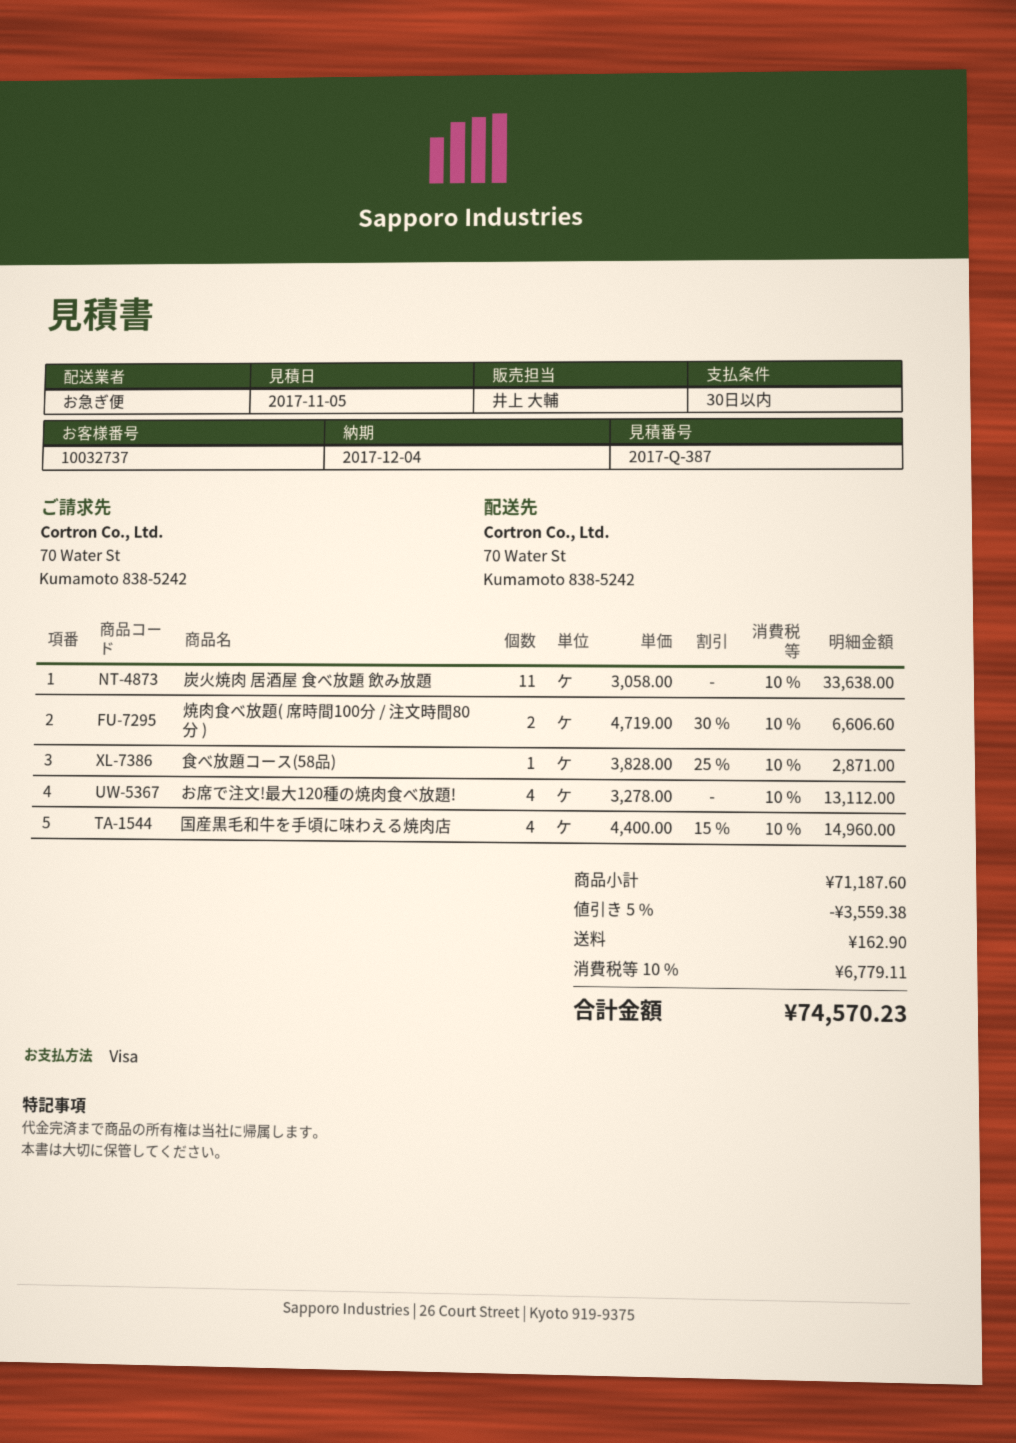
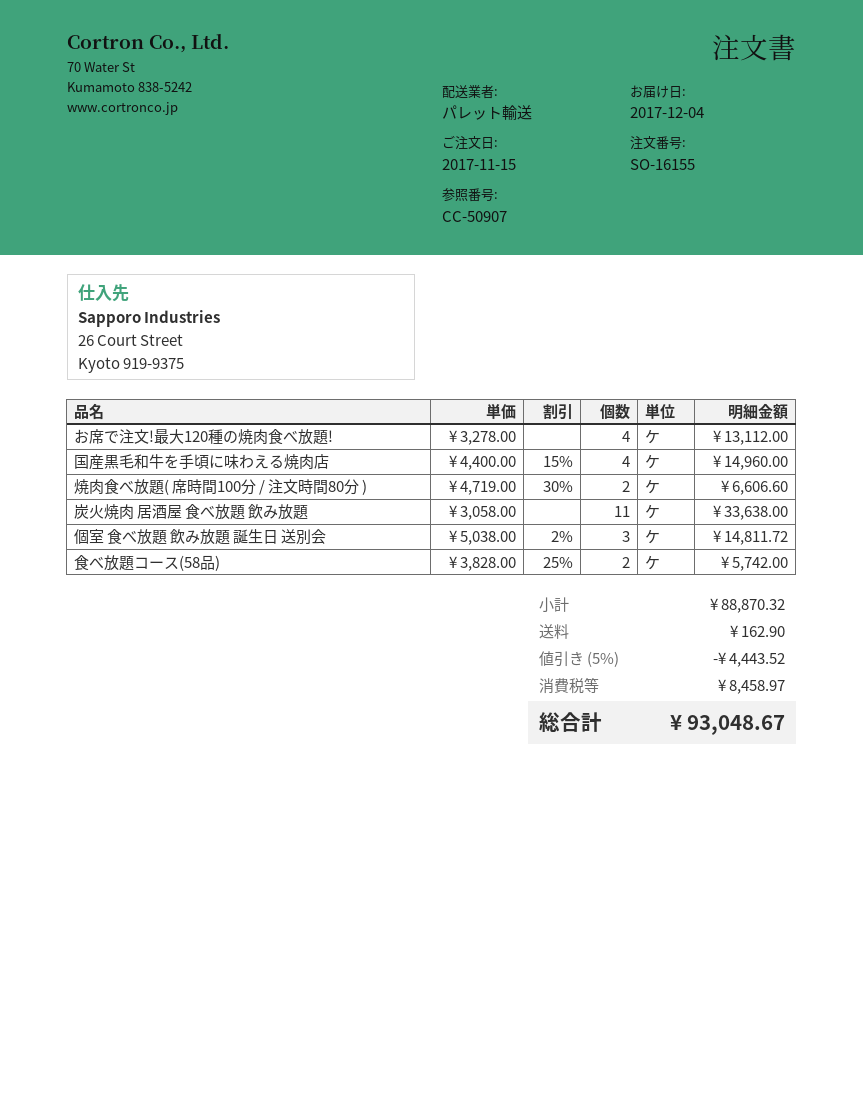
shipping method: express -> pallet freight
食べ放題コース(58品): 1 x 3828.00 - 25% = 2871.00 -> 2 x 3828.00 - 25% = 5742.00
個室 食べ放題 飲み放題 誕生日 送別会: none -> 3 x 5038.00 - 2% = 14811.72
subtotal: 71187.60 -> 88870.32
discount: 5% = 3559.38 -> 5% = 4443.52
tax: 6779.11 -> 8458.97
total: 74570.23 -> 93048.67

